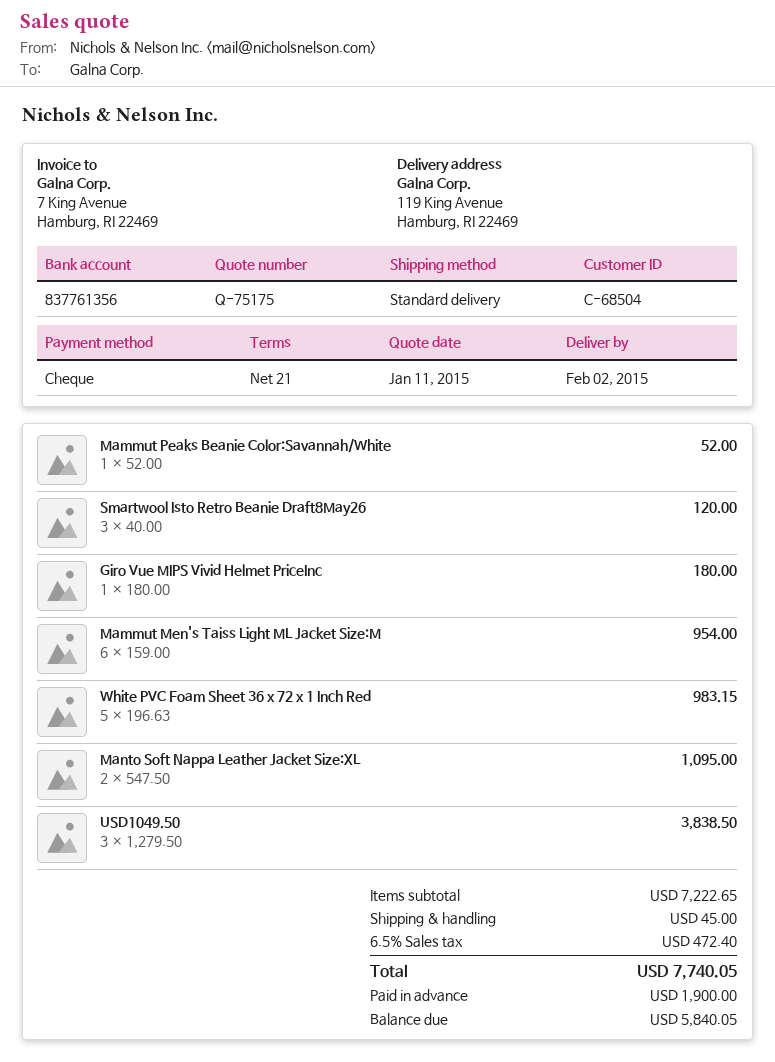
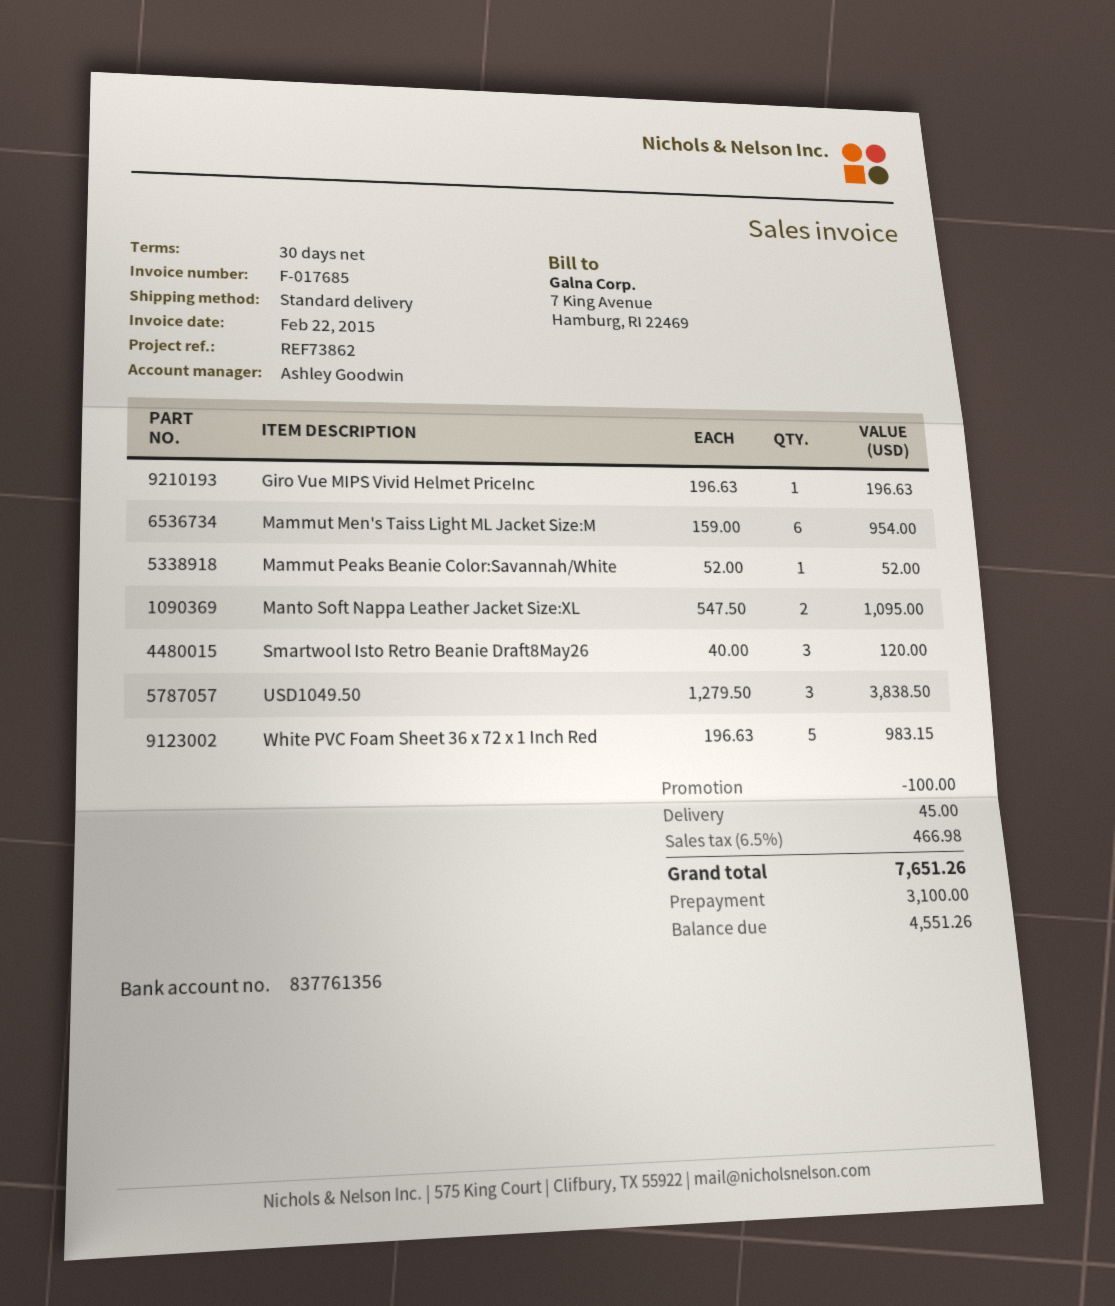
payment terms: 21 days -> 30 days
Giro Vue MIPS Vivid Helmet PriceInc: 1 x 180.00 = 180.00 -> 1 x 196.63 = 196.63
discount: none -> 100.00
tax: 6.5% = 472.40 -> 6.5% = 466.98
total: 7740.05 -> 7651.26
deposit: 1900.00 -> 3100.00
balance: 5840.05 -> 4551.26

